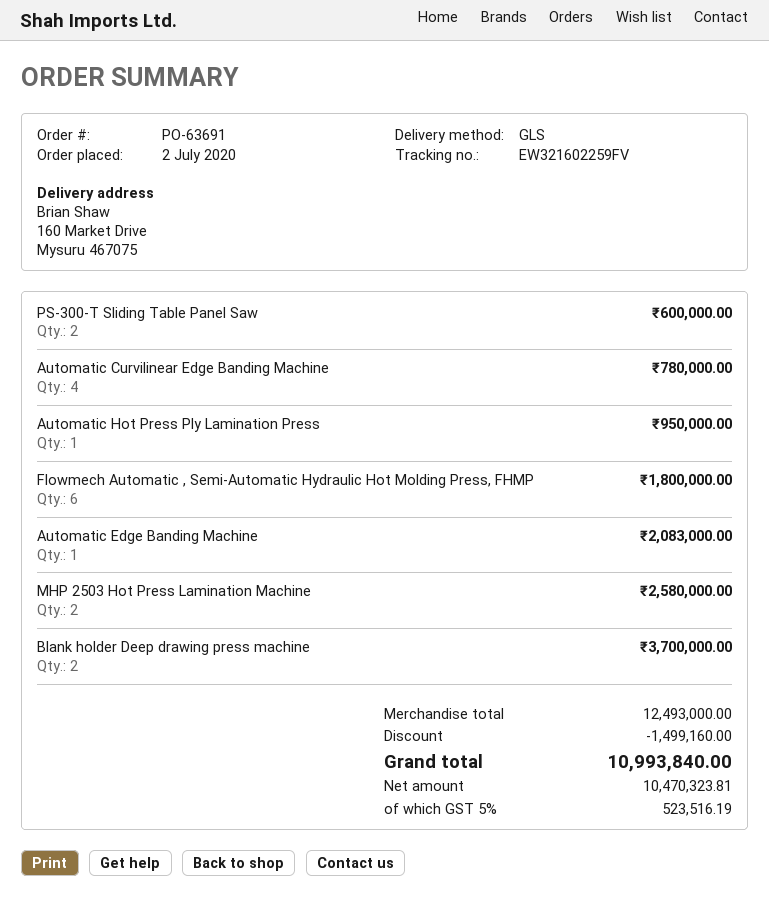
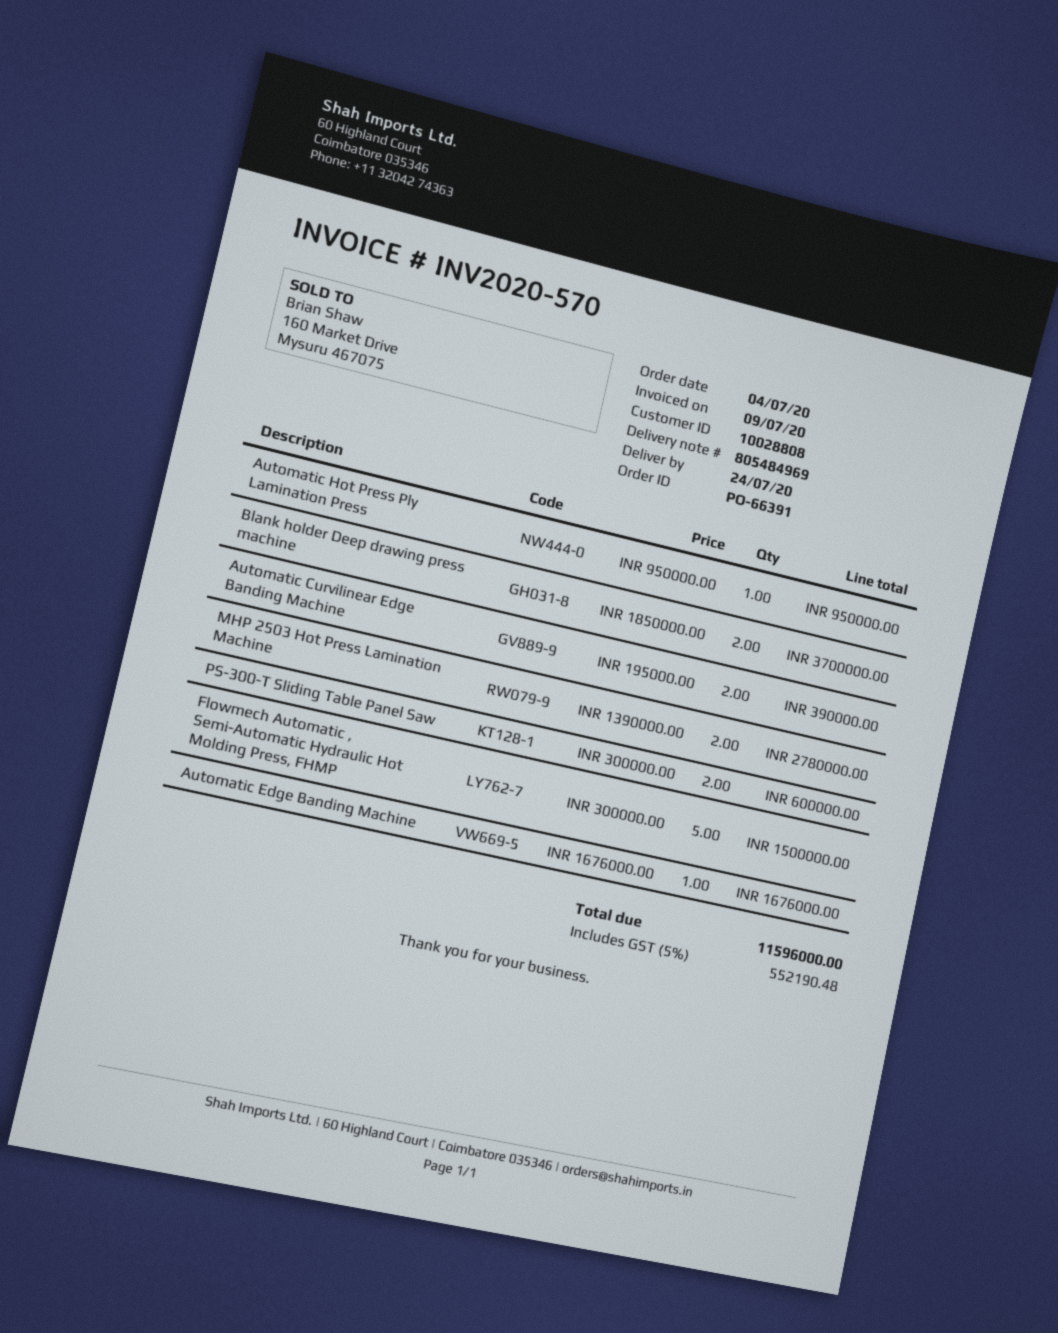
order number: PO-63691 -> PO-66391
order date: 2020-07-02 -> 2020-07-04
Automatic Curvilinear Edge Banding Machine: 4 for 780000.00 -> 2 for 390000.00
Flowmech Automatic , Semi-Automatic Hydraulic Hot Molding Press, FHMP: 6 for 1800000.00 -> 5 for 1500000.00
Automatic Edge Banding Machine: 1 for 2083000.00 -> 1 for 1676000.00
MHP 2503 Hot Press Lamination Machine: 2 for 2580000.00 -> 2 for 2780000.00
discount: 1499160.00 -> none
tax: 5% = 523516.19 -> 5% = 552190.48
total: 10993840.00 -> 11596000.00

